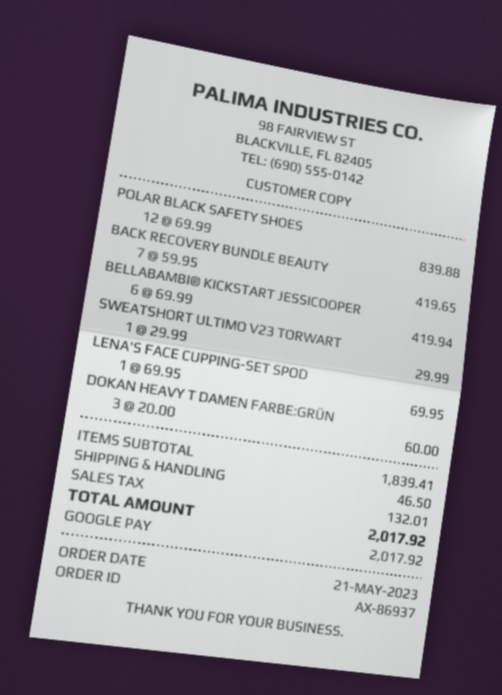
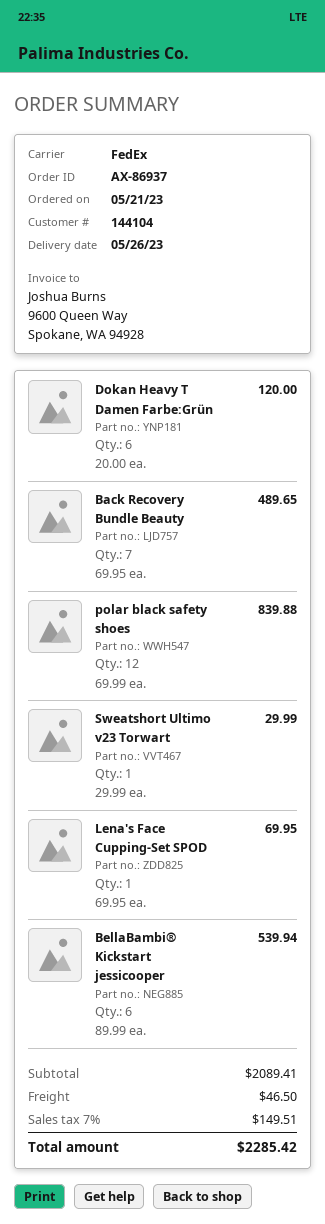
BACK RECOVERY BUNDLE BEAUTY: 7 x 59.95 = 419.65 -> 7 x 69.95 = 489.65
BELLABAMBI® KICKSTART JESSICOOPER: 6 x 69.99 = 419.94 -> 6 x 89.99 = 539.94
DOKAN HEAVY T DAMEN FARBE:GRÜN: 3 x 20.00 = 60.00 -> 6 x 20.00 = 120.00
subtotal: 1839.41 -> 2089.41
tax: 132.01 -> 149.51
total: 2017.92 -> 2285.42

